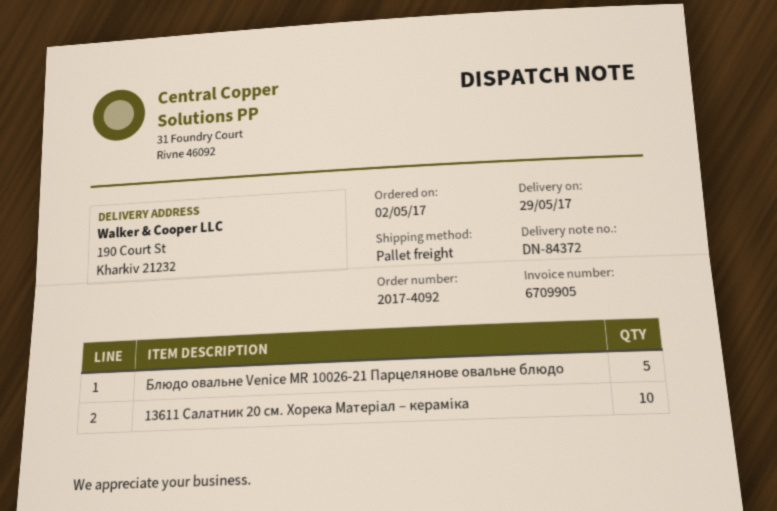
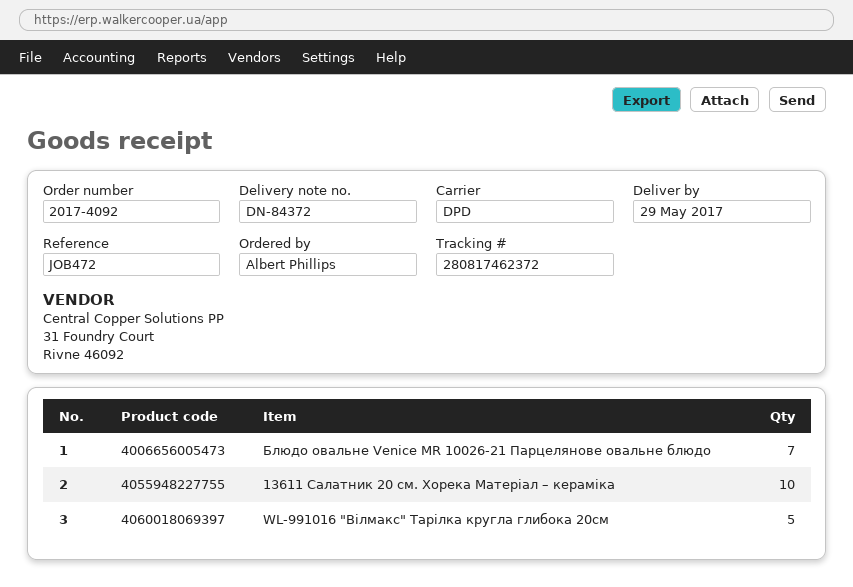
shipping method: pallet freight -> DPD
Блюдо овальне Venice MR 10026-21 Парцелянове овальне блюдо: 5 -> 7
WL-991016 "Вілмакс" Тарілка кругла глибока 20см: none -> 5

